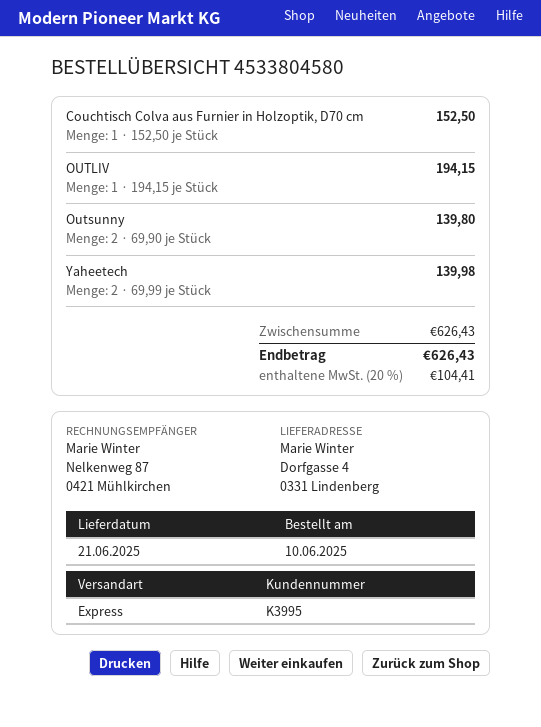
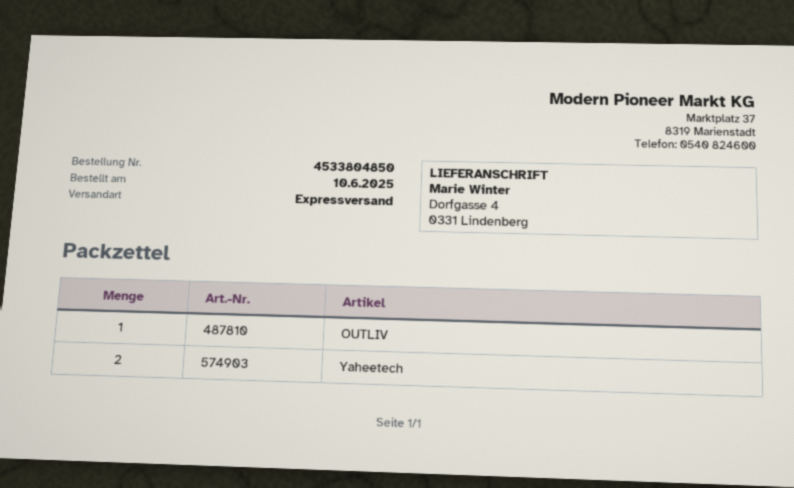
order number: 4533804580 -> 4533804850
Couchtisch Colva aus Furnier in Holzoptik, D70 cm: 1 -> none
Outsunny: 2 -> none

